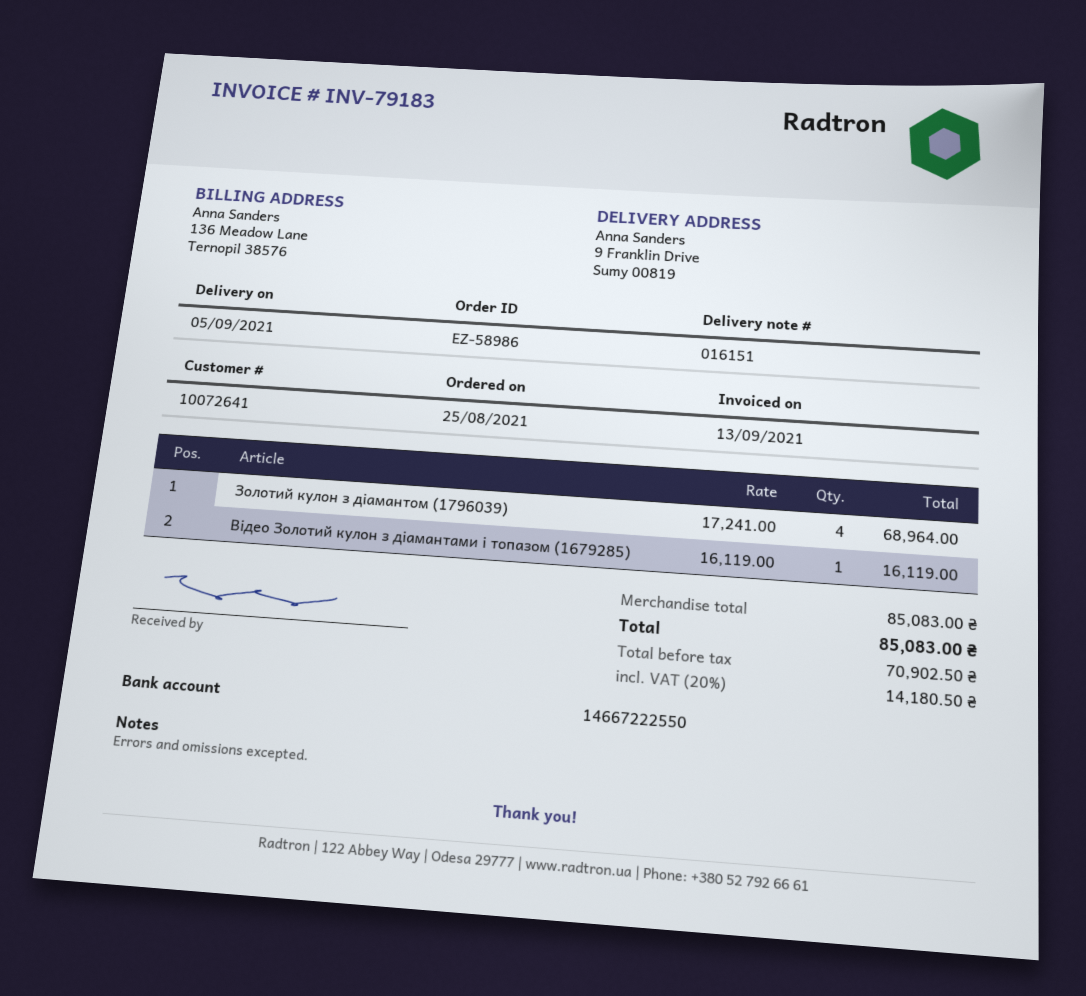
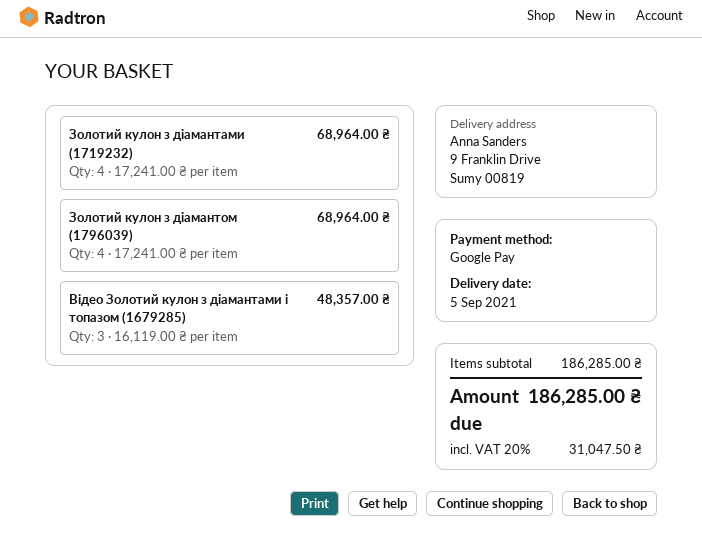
Відео Золотий кулон з діамантами і топазом (1679285): 1 x 16119.00 = 16119.00 -> 3 x 16119.00 = 48357.00
Золотий кулон з діамантами (1719232): none -> 4 x 17241.00 = 68964.00
subtotal: 85083.00 -> 186285.00
tax: 20% = 14180.50 -> 20% = 31047.50
total: 85083.00 -> 186285.00

